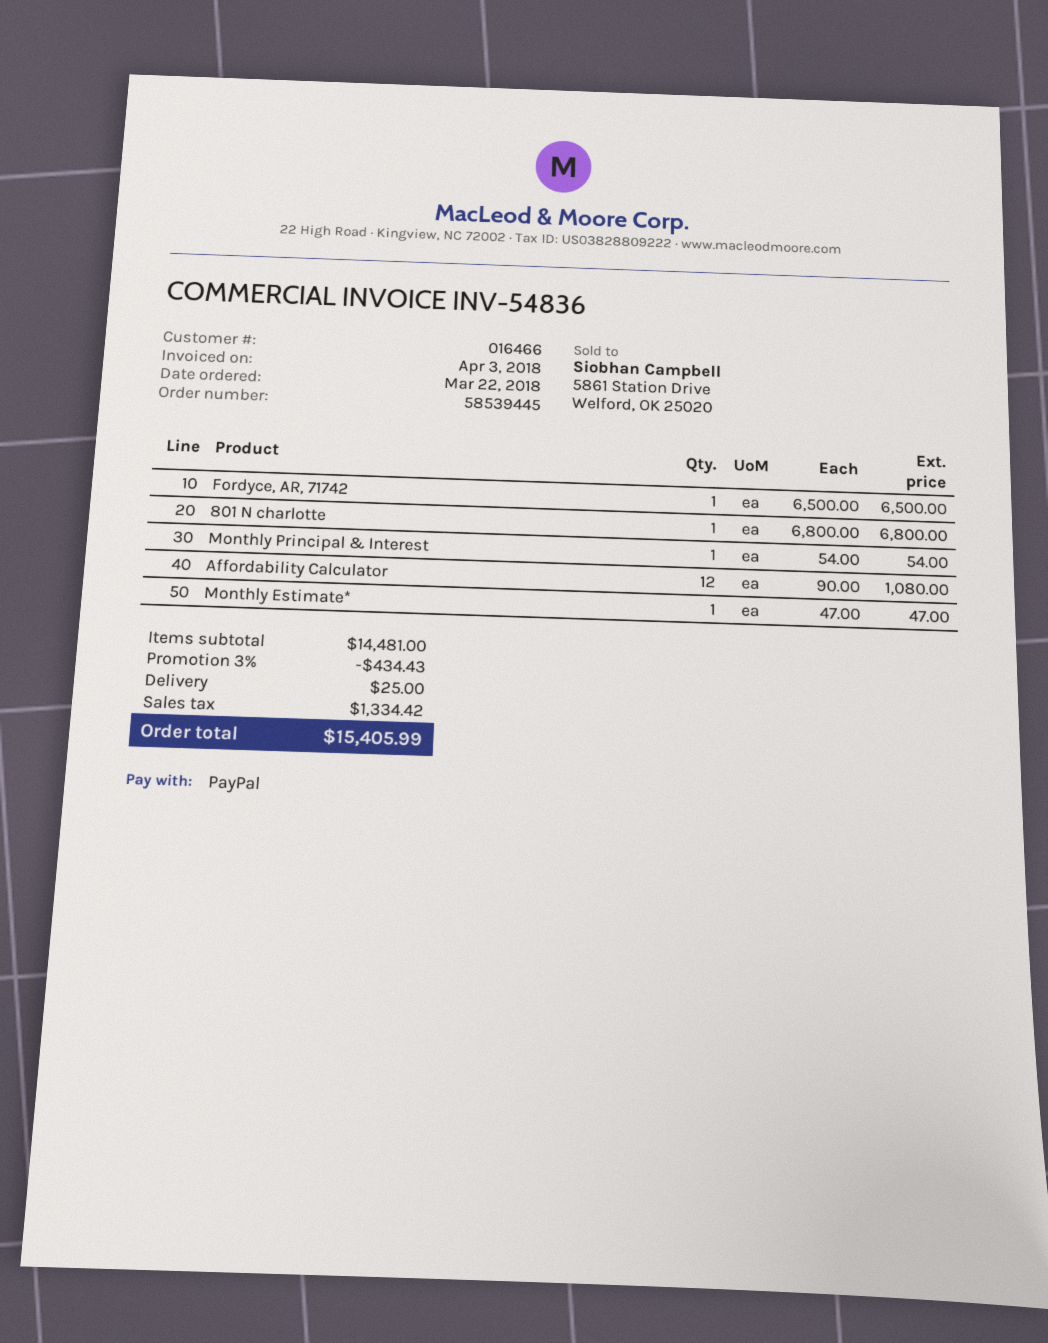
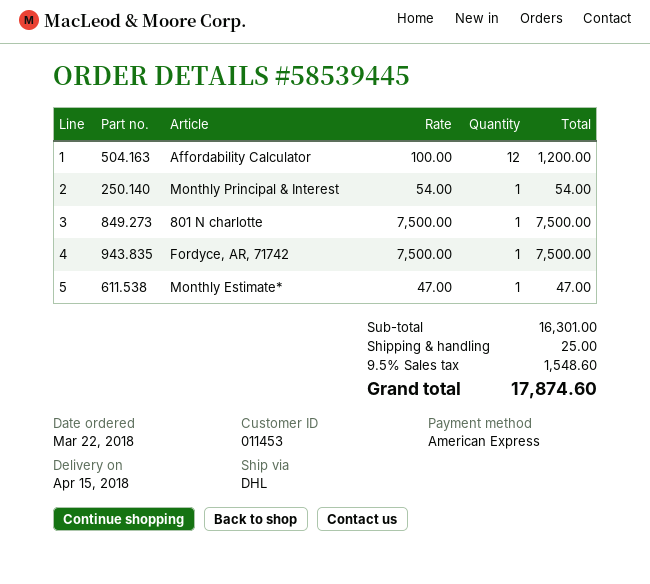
customer number: 016466 -> 011453
payment method: PayPal -> American Express
Fordyce, AR, 71742: 1 x 6500.00 = 6500.00 -> 1 x 7500.00 = 7500.00
801 N charlotte: 1 x 6800.00 = 6800.00 -> 1 x 7500.00 = 7500.00
Affordability Calculator: 12 x 90.00 = 1080.00 -> 12 x 100.00 = 1200.00
subtotal: 14481.00 -> 16301.00
discount: 3% = 434.43 -> none
tax: 1334.42 -> 1548.60
total: 15405.99 -> 17874.60

